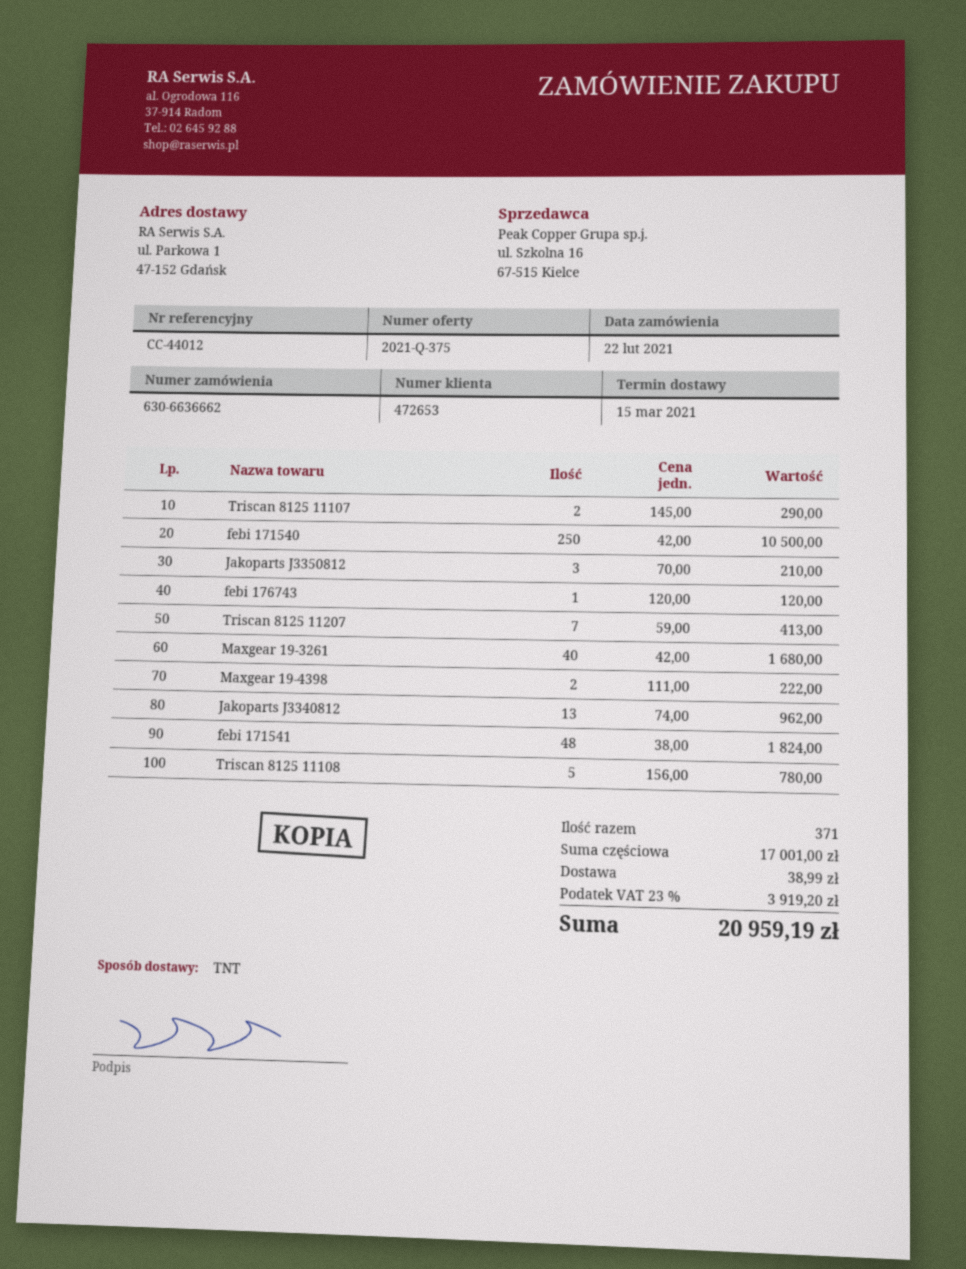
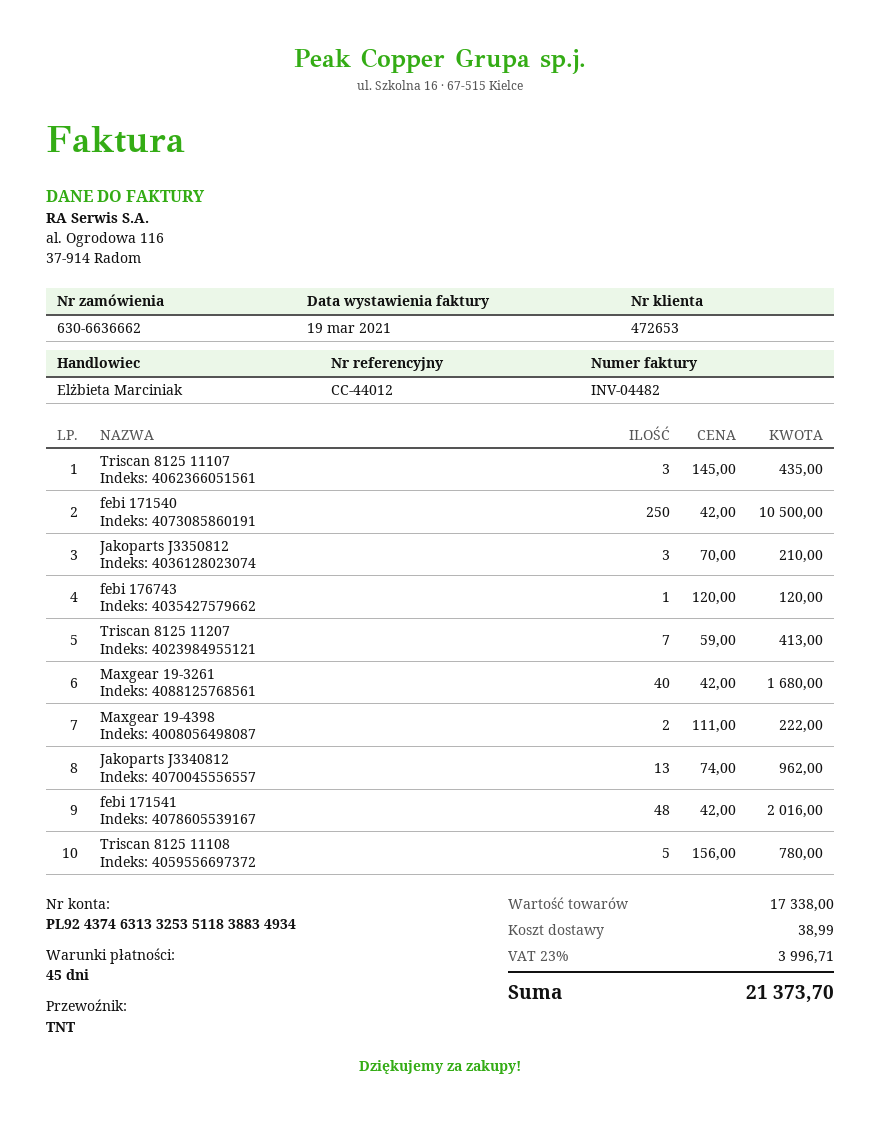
Triscan 8125 11107: 2 x 145.00 = 290.00 -> 3 x 145.00 = 435.00
febi 171541: 48 x 38.00 = 1824.00 -> 48 x 42.00 = 2016.00
subtotal: 17001.00 -> 17338.00
tax: 23% = 3919.20 -> 23% = 3996.71
total: 20959.19 -> 21373.70

